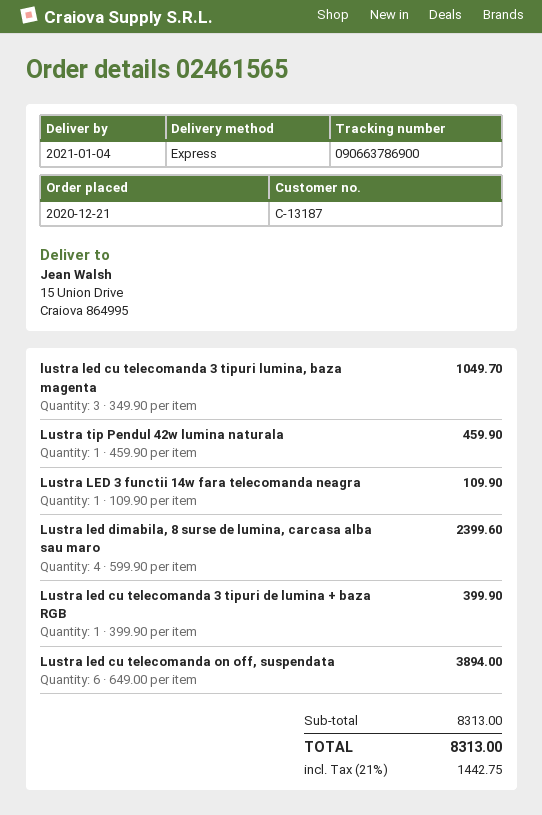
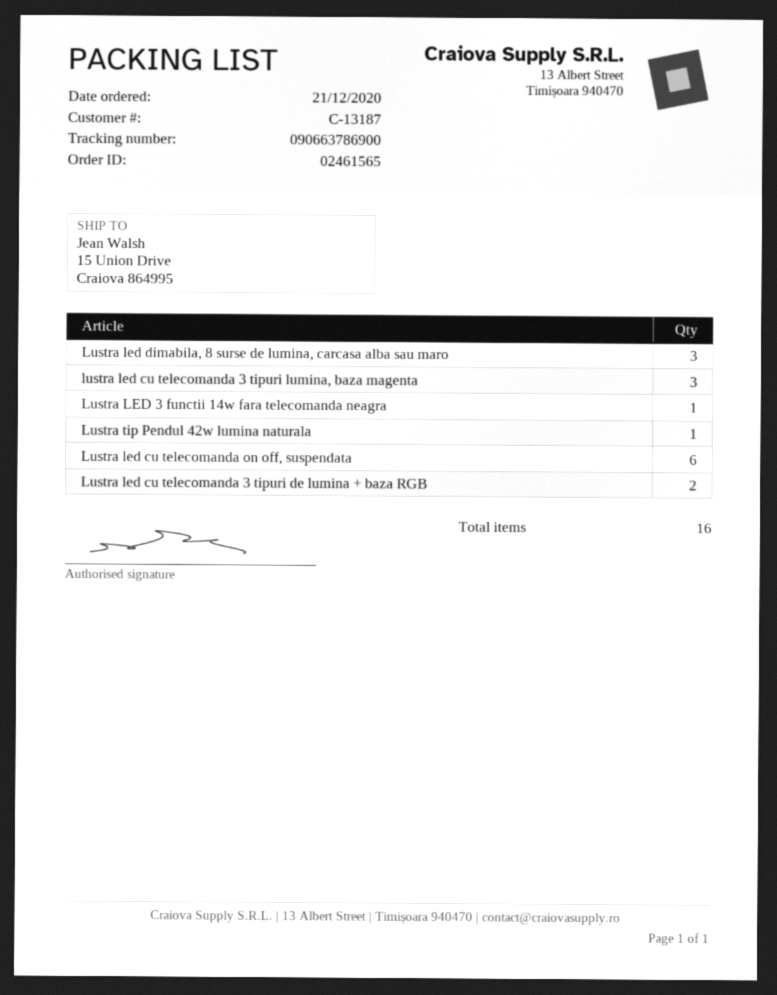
Lustra led dimabila, 8 surse de lumina, carcasa alba sau maro: 4 -> 3
Lustra led cu telecomanda 3 tipuri de lumina + baza RGB: 1 -> 2

